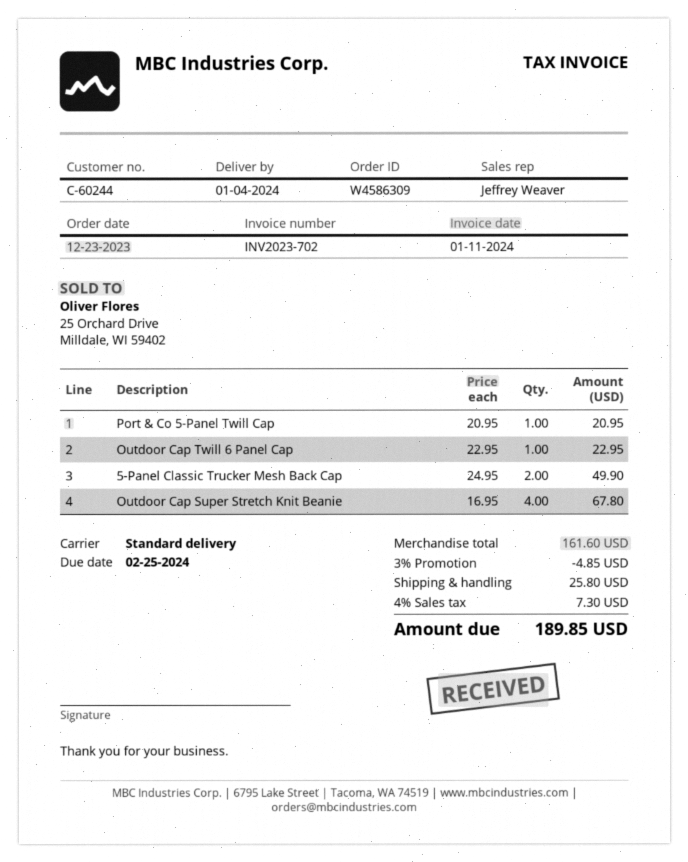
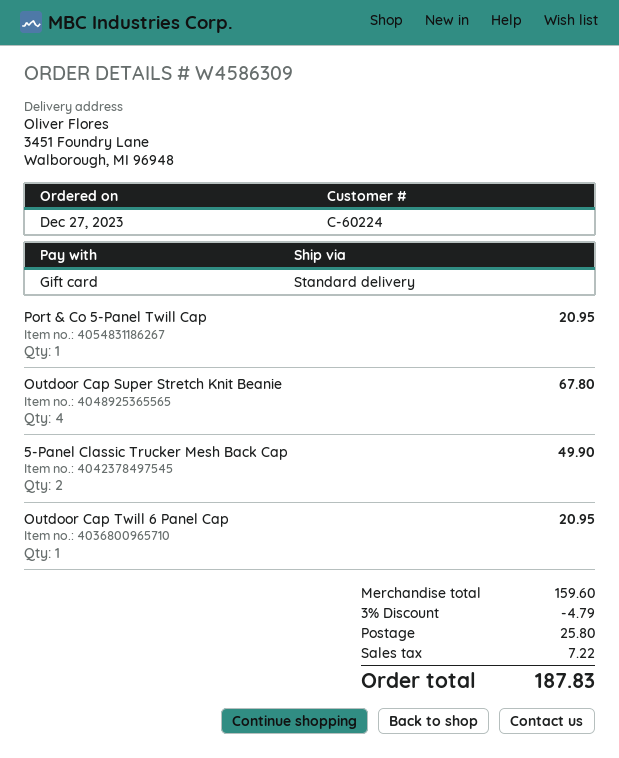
order date: 2023-12-23 -> 2023-12-27
customer number: C-60244 -> C-60224
Outdoor Cap Twill 6 Panel Cap: 1 for 22.95 -> 1 for 20.95
subtotal: 161.60 -> 159.60
discount: 3% = 4.85 -> 3% = 4.79
tax: 7.30 -> 7.22
total: 189.85 -> 187.83

